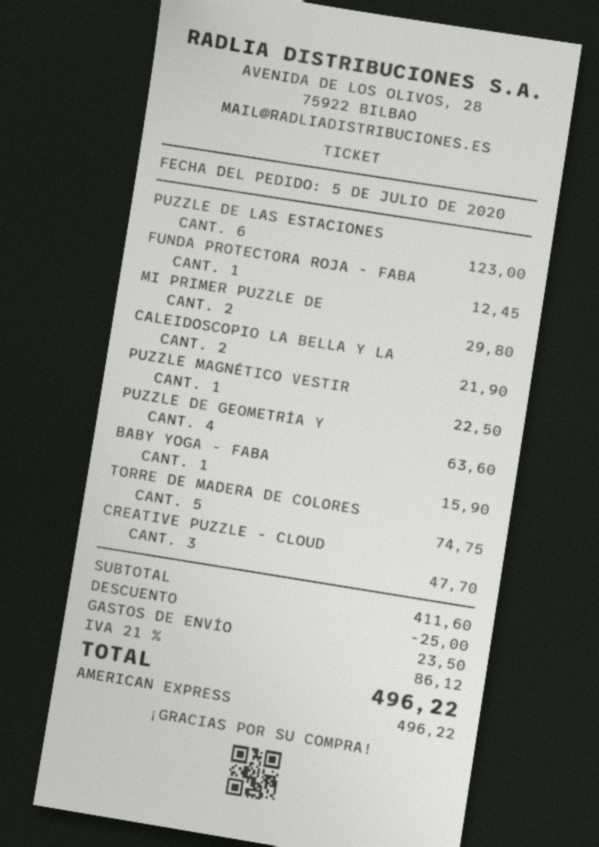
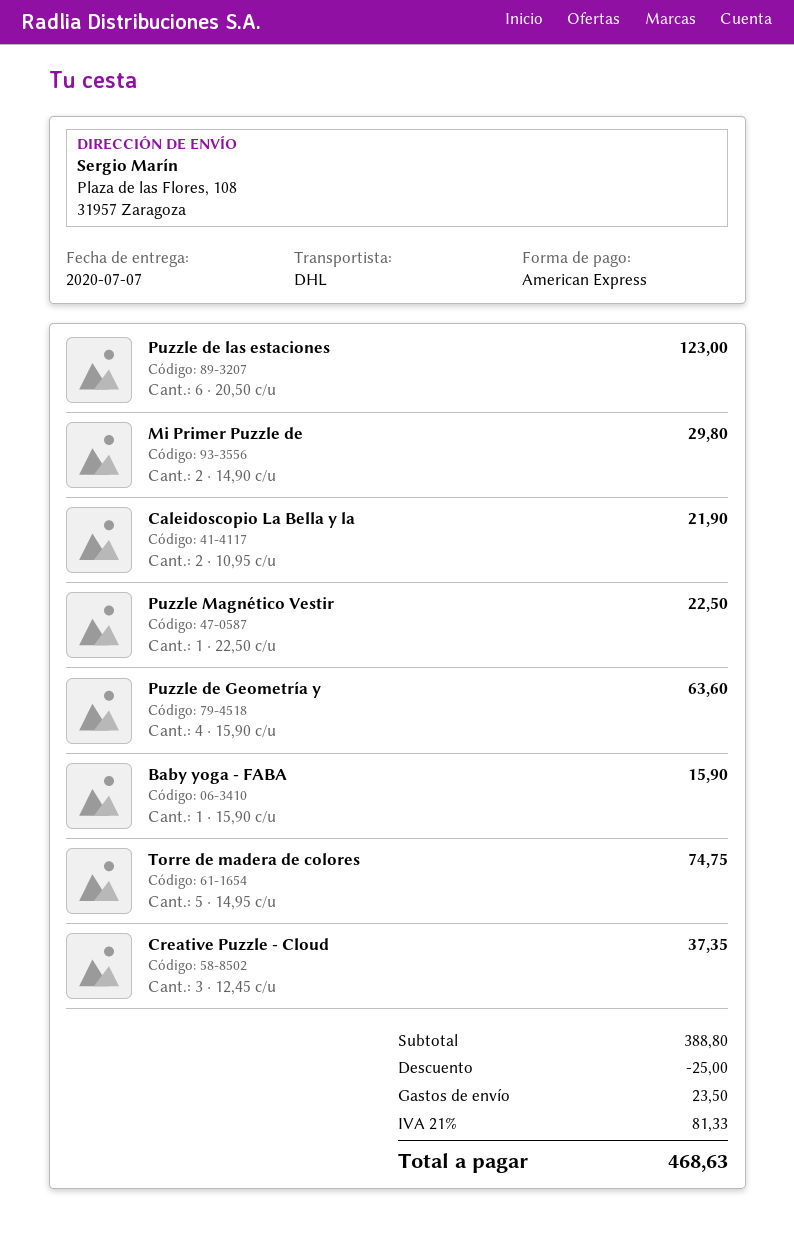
FUNDA PROTECTORA ROJA - FABA: 1 for 12.45 -> none
CREATIVE PUZZLE - CLOUD: 3 for 47.70 -> 3 for 37.35
subtotal: 411.60 -> 388.80
tax: 21% = 86.12 -> 21% = 81.33
total: 496.22 -> 468.63

